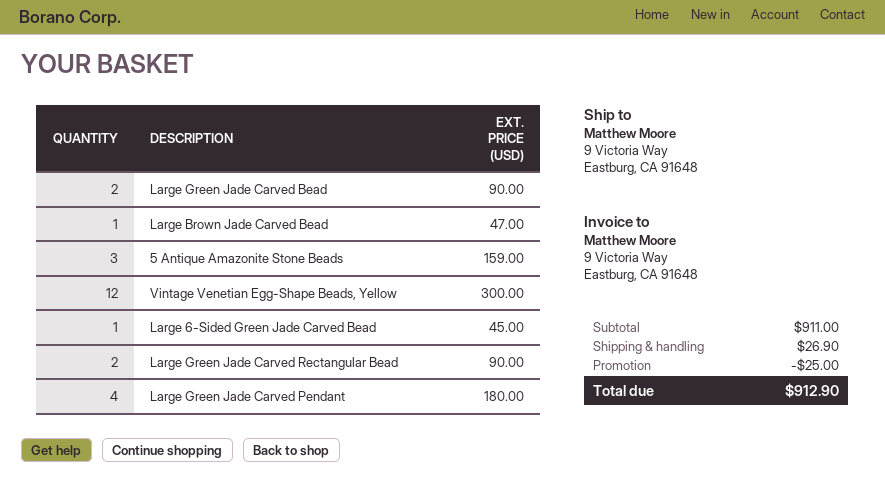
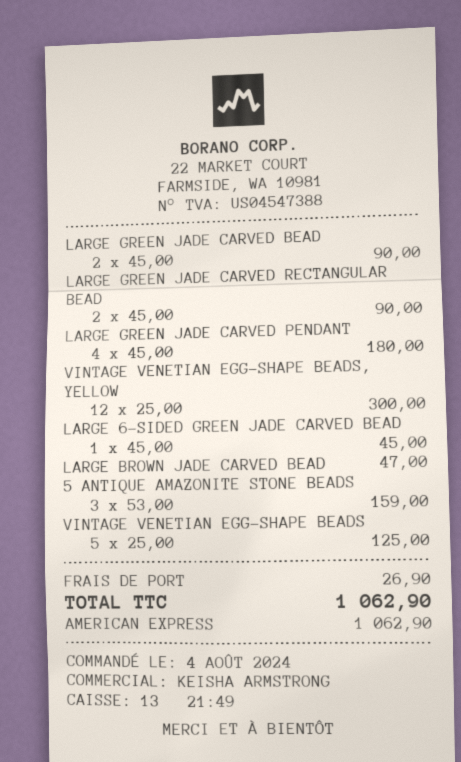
VINTAGE VENETIAN EGG-SHAPE BEADS: none -> 5 for 125.00
discount: 25.00 -> none
total: 912.90 -> 1062.90

